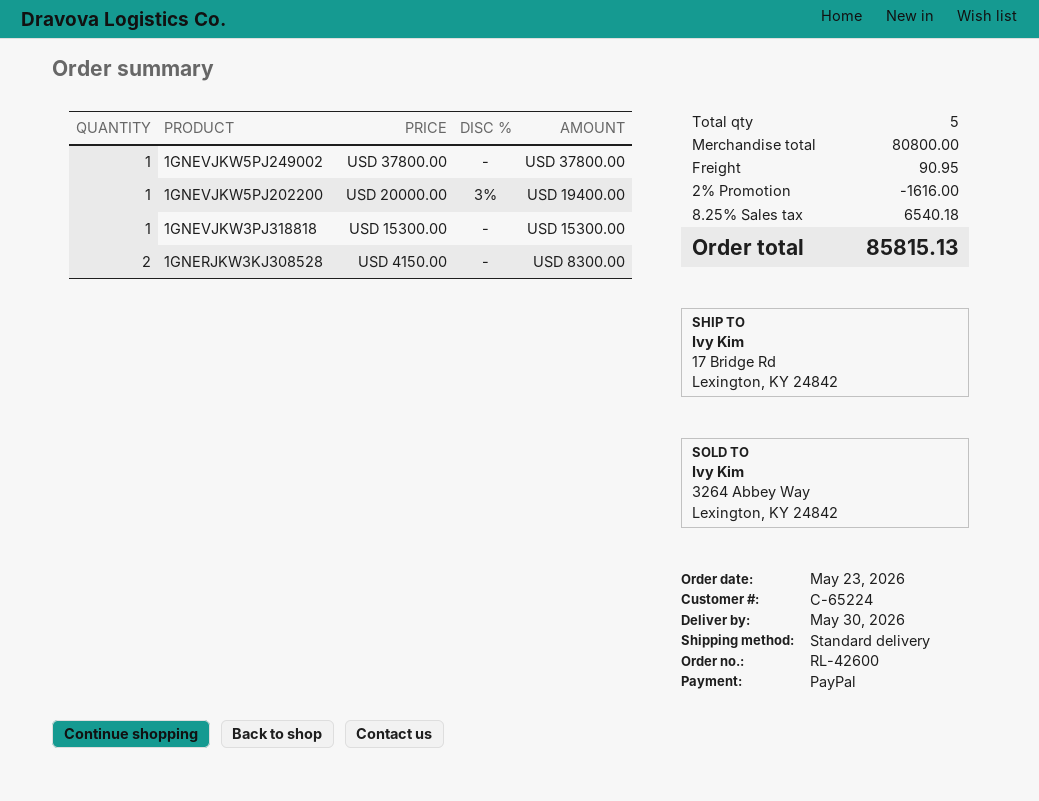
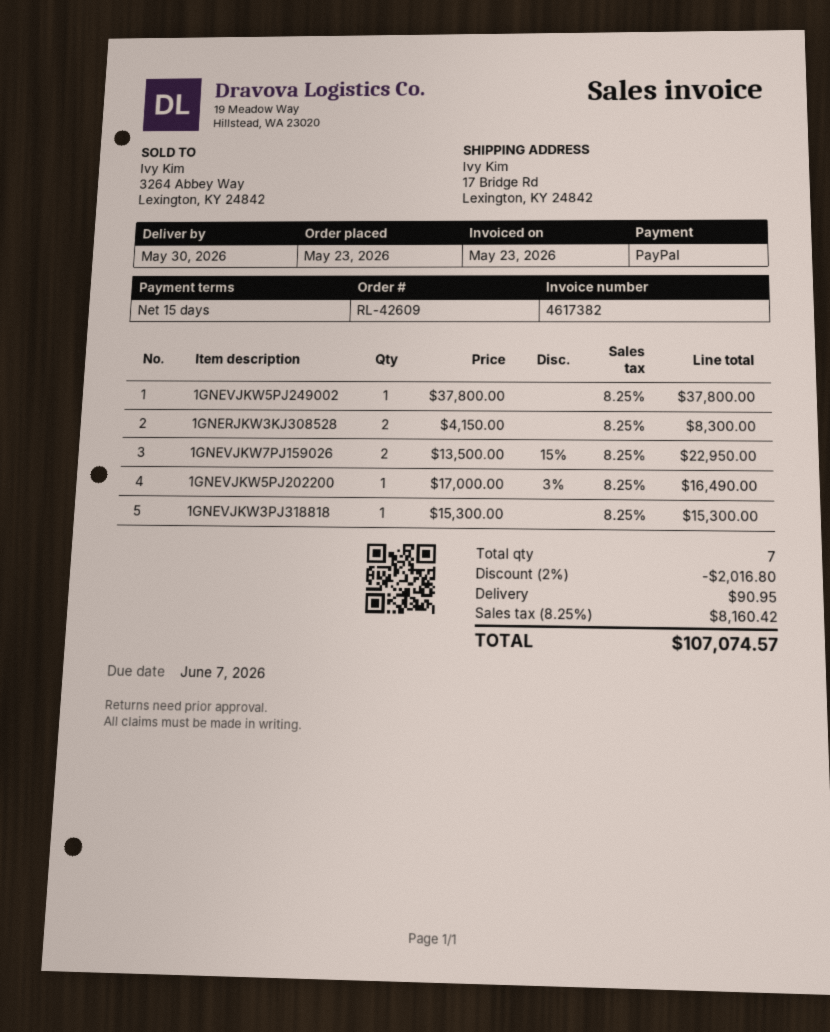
order number: RL-42600 -> RL-42609
1GNEVJKW5PJ202200: 1 x 20000.00 - 3% = 19400.00 -> 1 x 17000.00 - 3% = 16490.00
1GNEVJKW7PJ159026: none -> 2 x 13500.00 - 15% = 22950.00
total quantity: 5 -> 7
discount: 2% = 1616.00 -> 2% = 2016.80
tax: 8.25% = 6540.18 -> 8.25% = 8160.42
total: 85815.13 -> 107074.57

